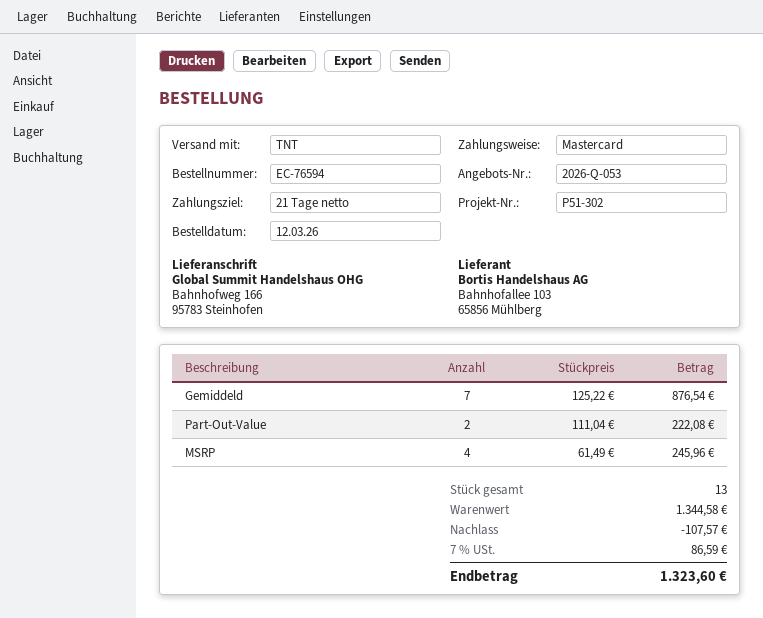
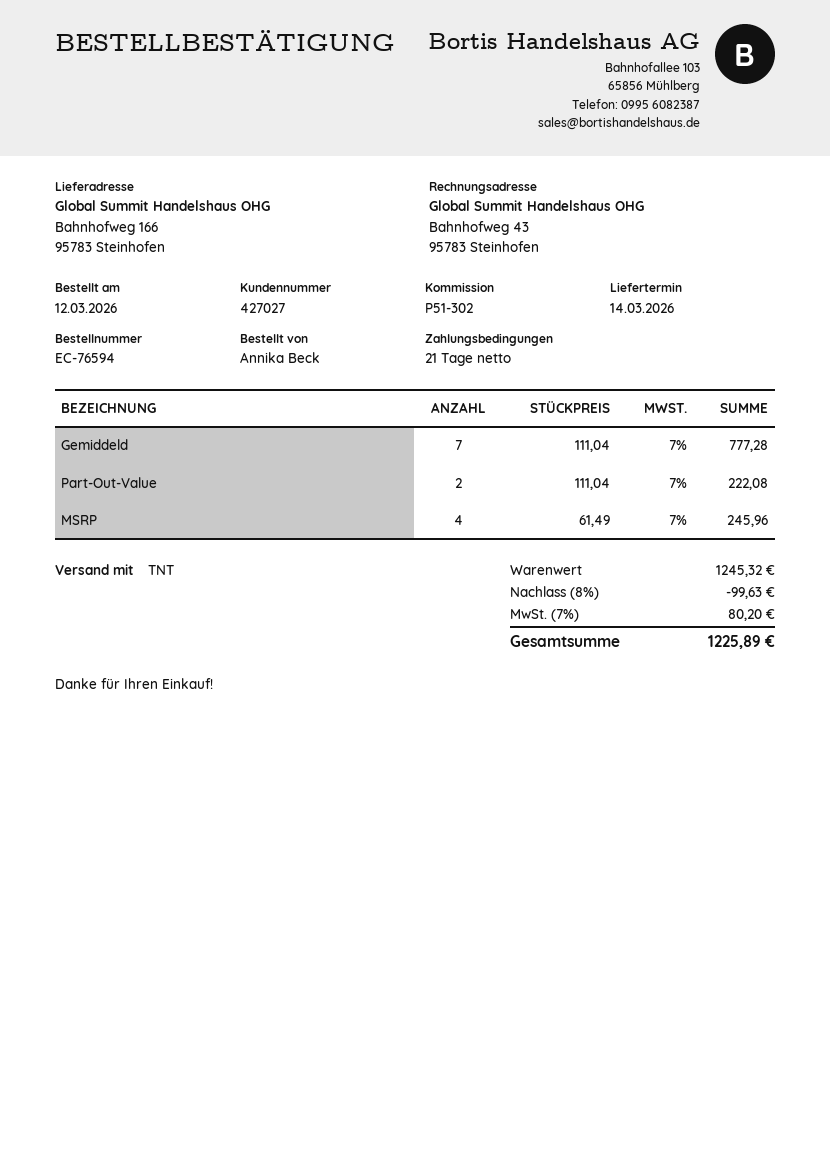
Gemiddeld: 7 x 125.22 = 876.54 -> 7 x 111.04 = 777.28
subtotal: 1344.58 -> 1245.32
discount: 107.57 -> 99.63
tax: 7% = 86.59 -> 7% = 80.20
total: 1323.60 -> 1225.89

